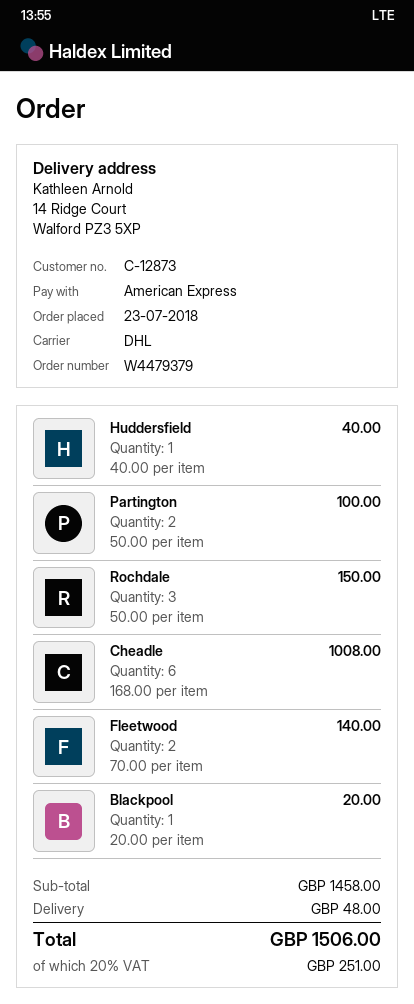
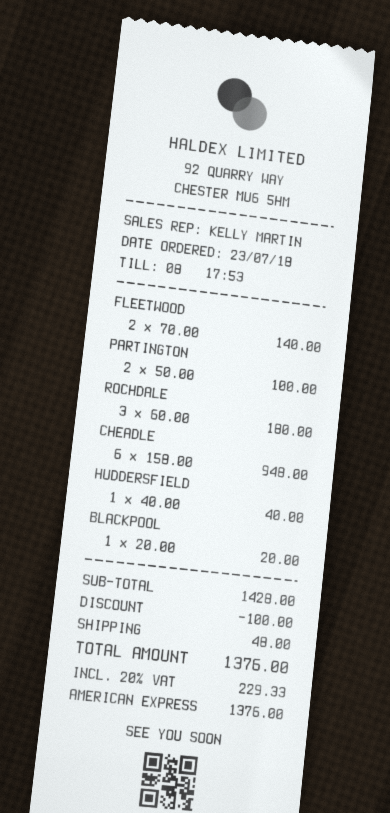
Rochdale: 3 x 50.00 = 150.00 -> 3 x 60.00 = 180.00
Cheadle: 6 x 168.00 = 1008.00 -> 6 x 158.00 = 948.00
subtotal: 1458.00 -> 1428.00
discount: none -> 100.00
tax: 20% = 251.00 -> 20% = 229.33
total: 1506.00 -> 1376.00

